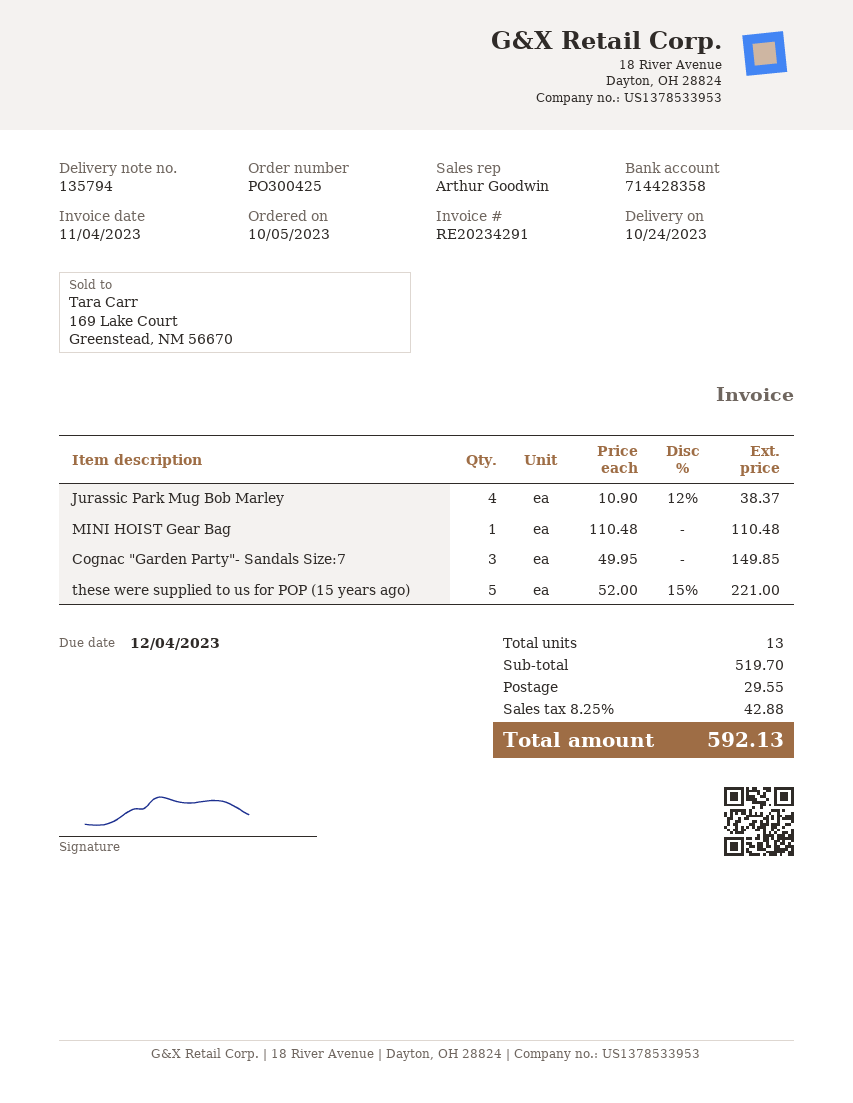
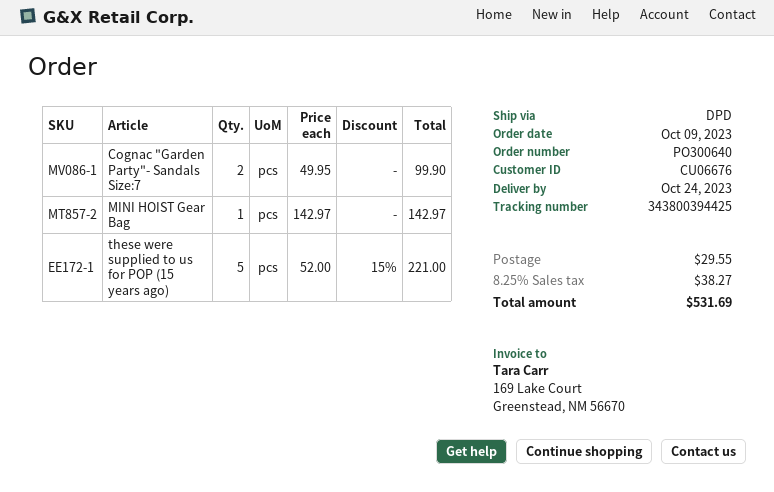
order number: PO300425 -> PO300640
order date: 2023-10-05 -> 2023-10-09
Jurassic Park Mug Bob Marley: 4 x 10.90 - 12% = 38.37 -> none
MINI HOIST Gear Bag: 1 x 110.48 = 110.48 -> 1 x 142.97 = 142.97
Cognac "Garden Party"- Sandals Size:7: 3 x 49.95 = 149.85 -> 2 x 49.95 = 99.90
tax: 8.25% = 42.88 -> 8.25% = 38.27
total: 592.13 -> 531.69

